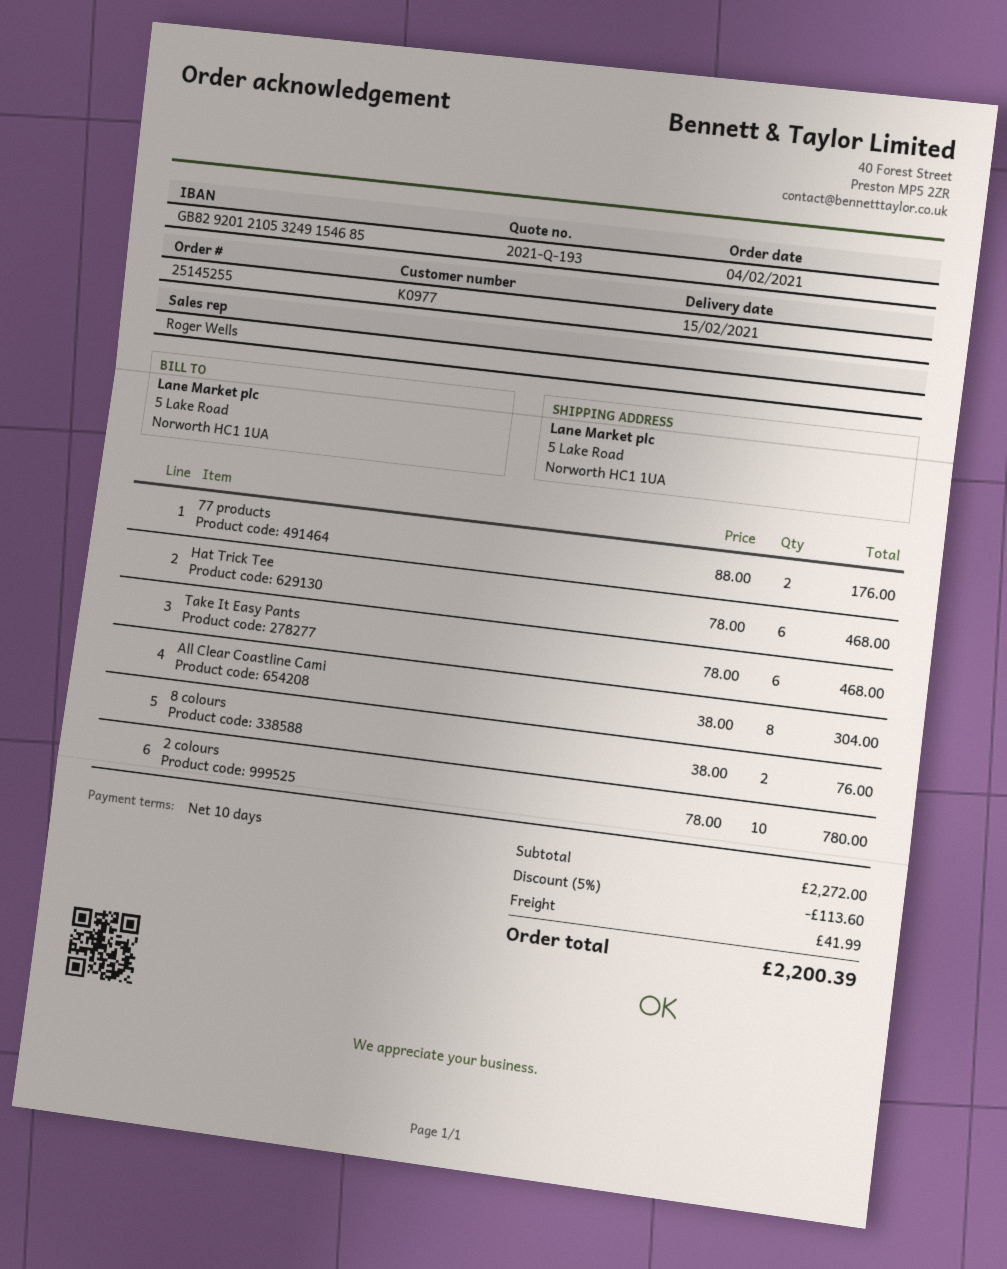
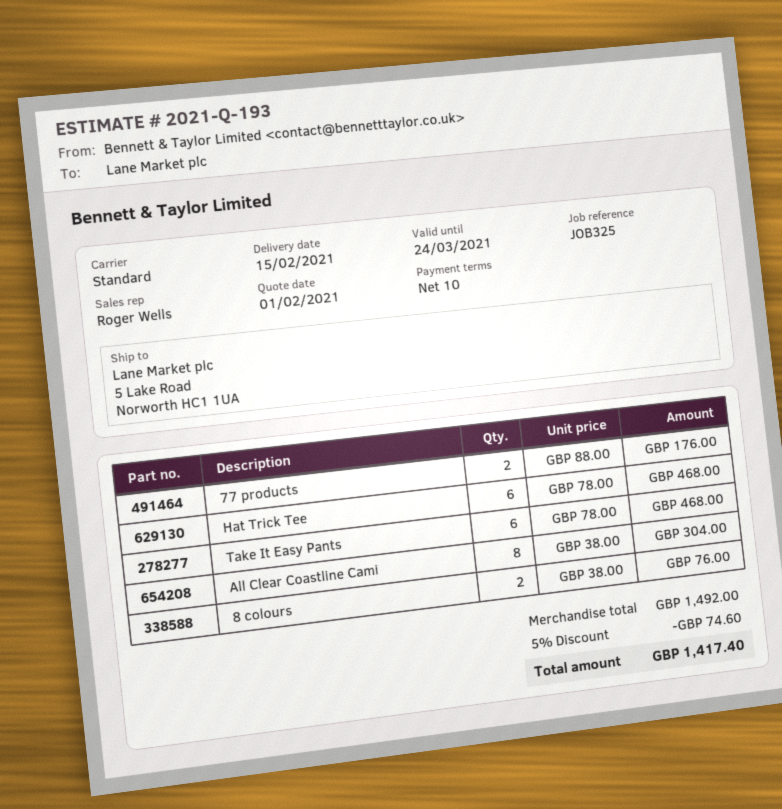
2 colours: 10 x 78.00 = 780.00 -> none
subtotal: 2272.00 -> 1492.00
discount: 5% = 113.60 -> 5% = 74.60
shipping: 41.99 -> none
total: 2200.39 -> 1417.40

